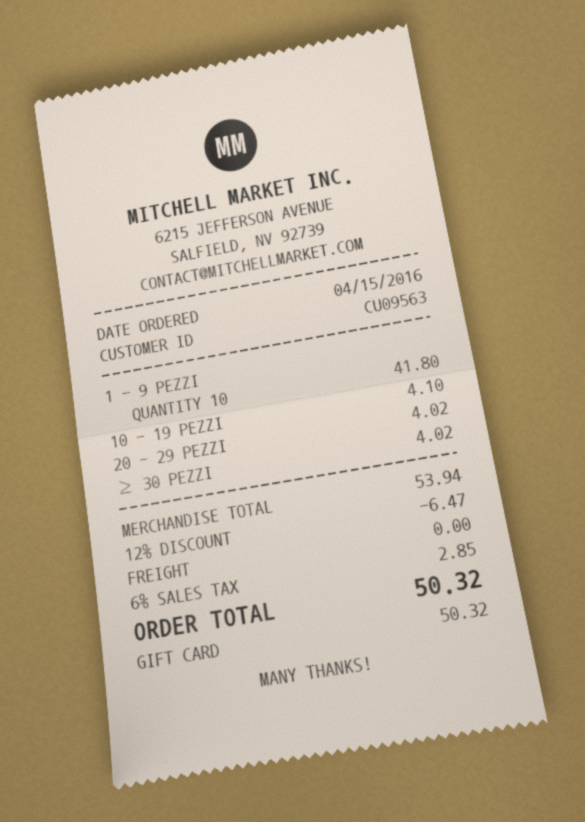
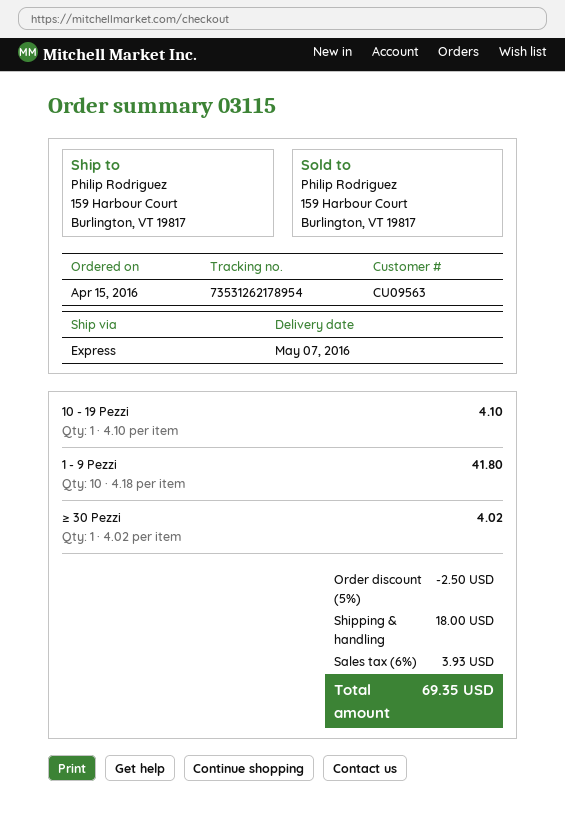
20 - 29 PEZZI: 1 for 4.02 -> none
discount: 12% = 6.47 -> 5% = 2.50
shipping: 0.00 -> 18.00
tax: 6% = 2.85 -> 6% = 3.93
total: 50.32 -> 69.35

